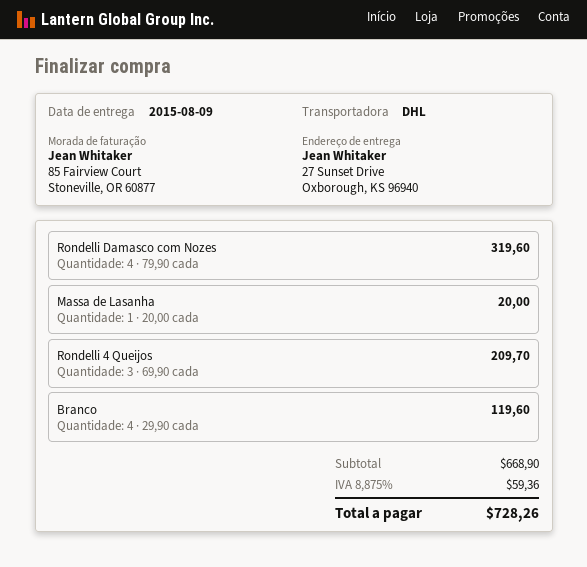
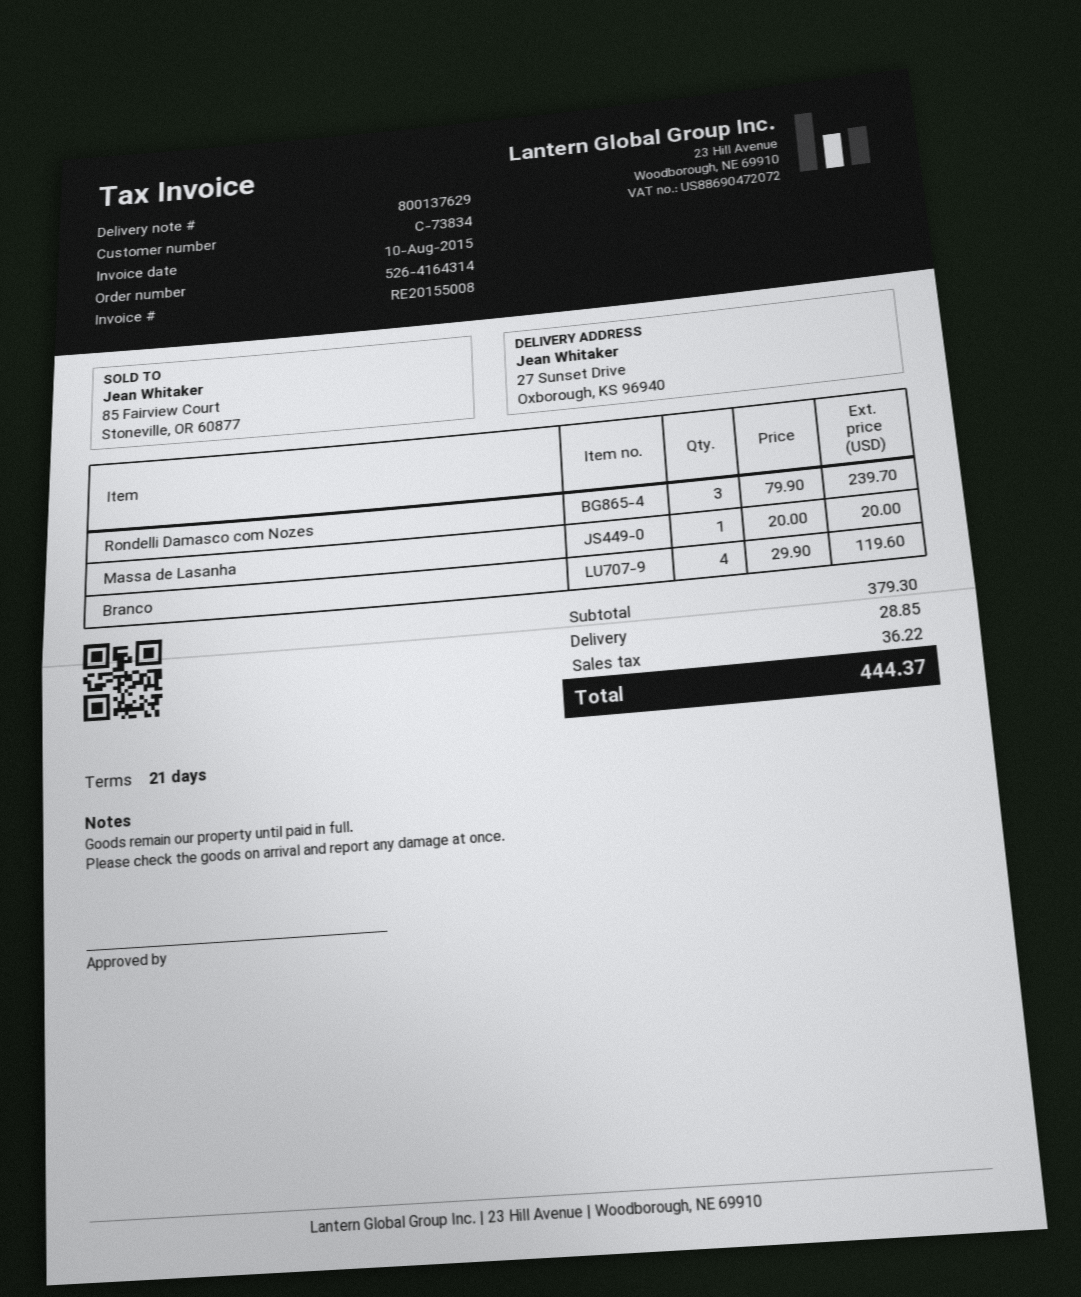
Rondelli Damasco com Nozes: 4 x 79.90 = 319.60 -> 3 x 79.90 = 239.70
Rondelli 4 Queijos: 3 x 69.90 = 209.70 -> none
subtotal: 668.90 -> 379.30
shipping: none -> 28.85
tax: 59.36 -> 36.22
total: 728.26 -> 444.37

